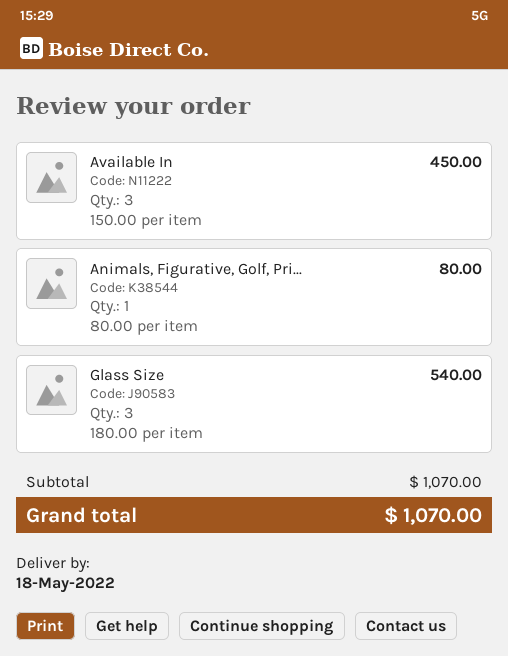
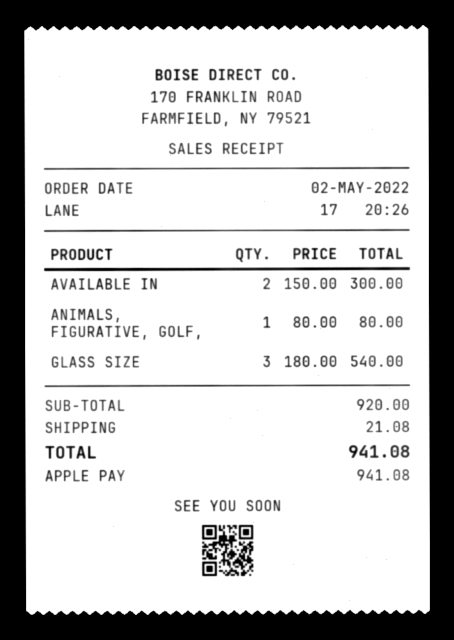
Available In: 3 x 150.00 = 450.00 -> 2 x 150.00 = 300.00
subtotal: 1070.00 -> 920.00
shipping: none -> 21.08
total: 1070.00 -> 941.08

